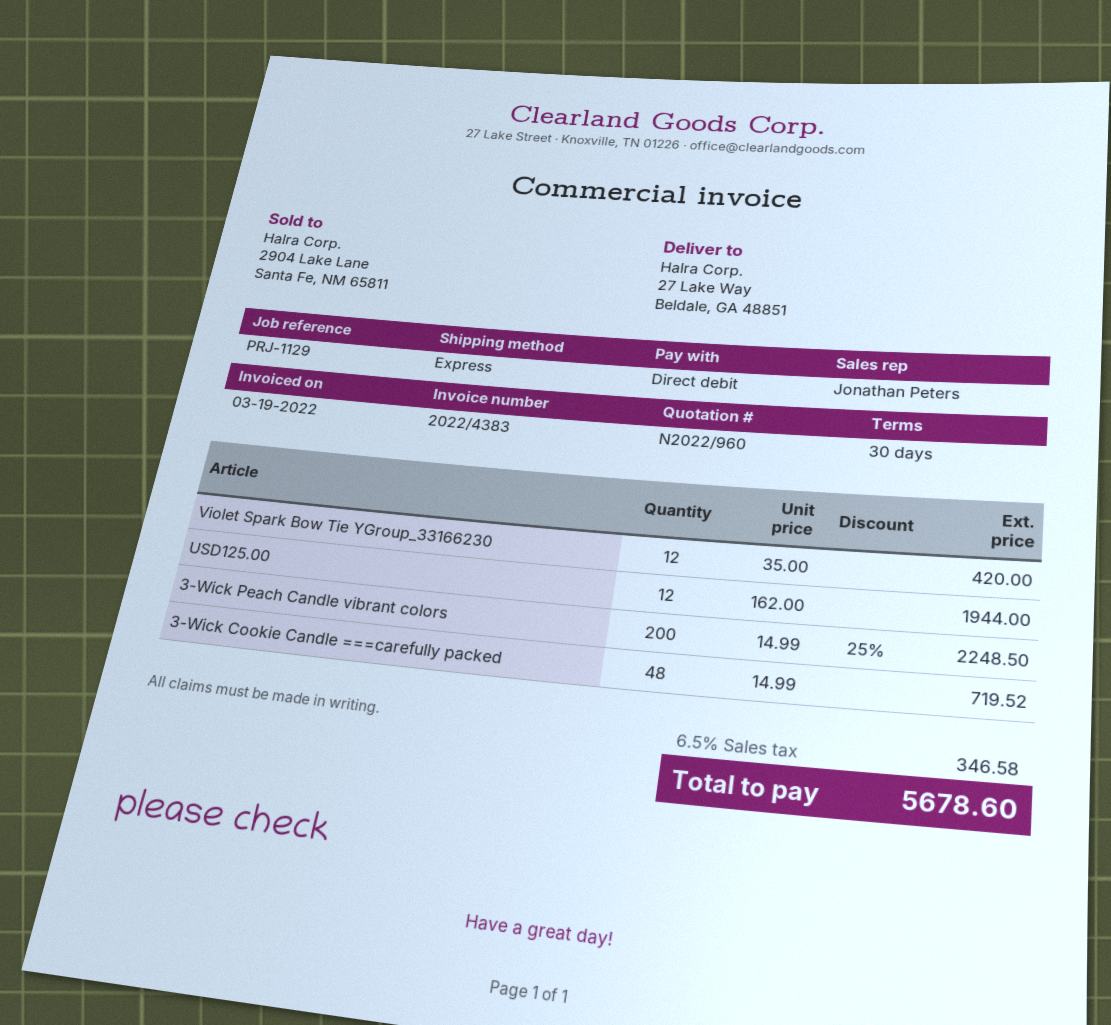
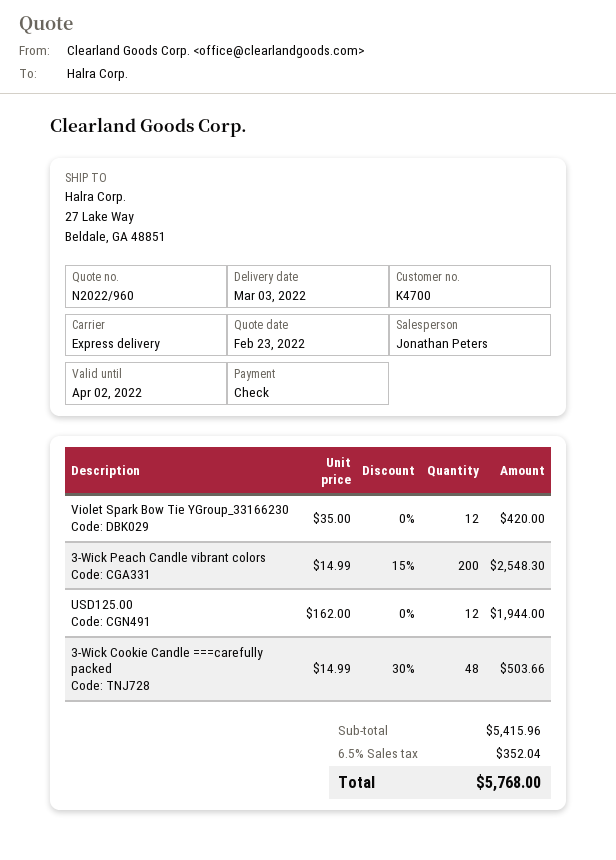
payment method: direct debit -> cheque
3-Wick Peach Candle vibrant colors: 200 x 14.99 - 25% = 2248.50 -> 200 x 14.99 - 15% = 2548.30
3-Wick Cookie Candle ===carefully packed: 48 x 14.99 = 719.52 -> 48 x 14.99 - 30% = 503.66
tax: 6.5% = 346.58 -> 6.5% = 352.04
total: 5678.60 -> 5768.00

